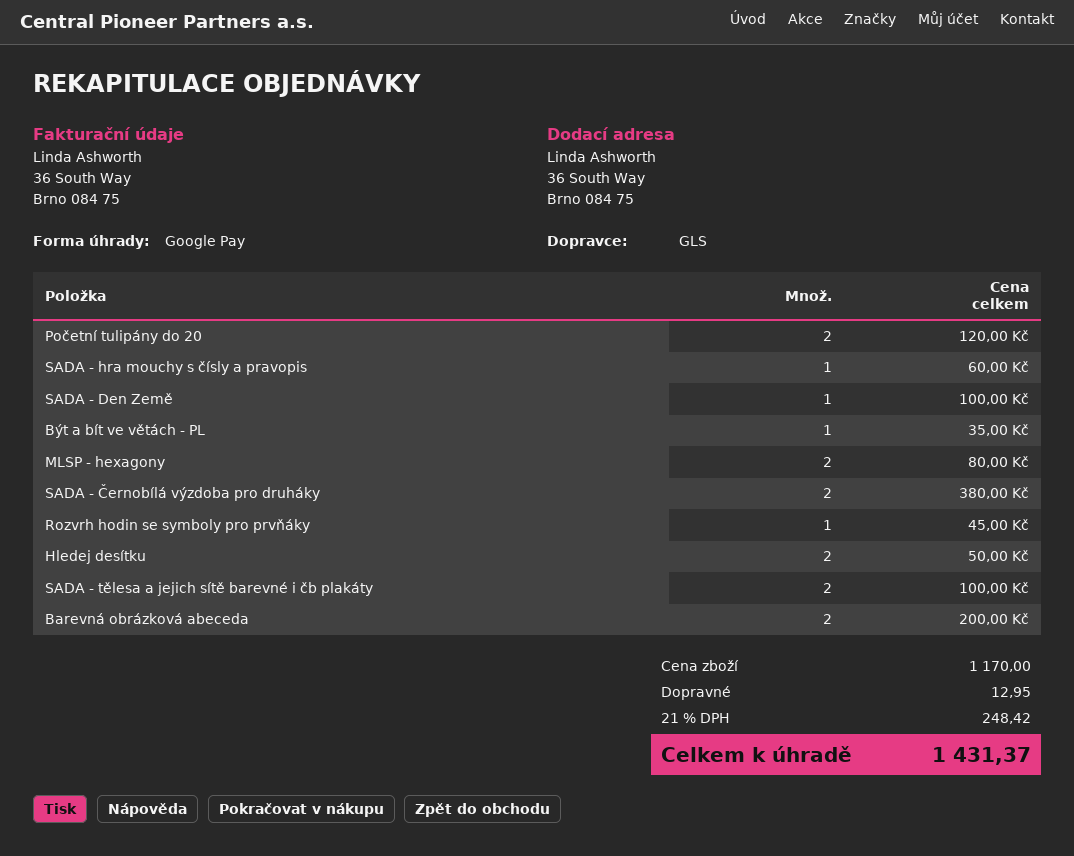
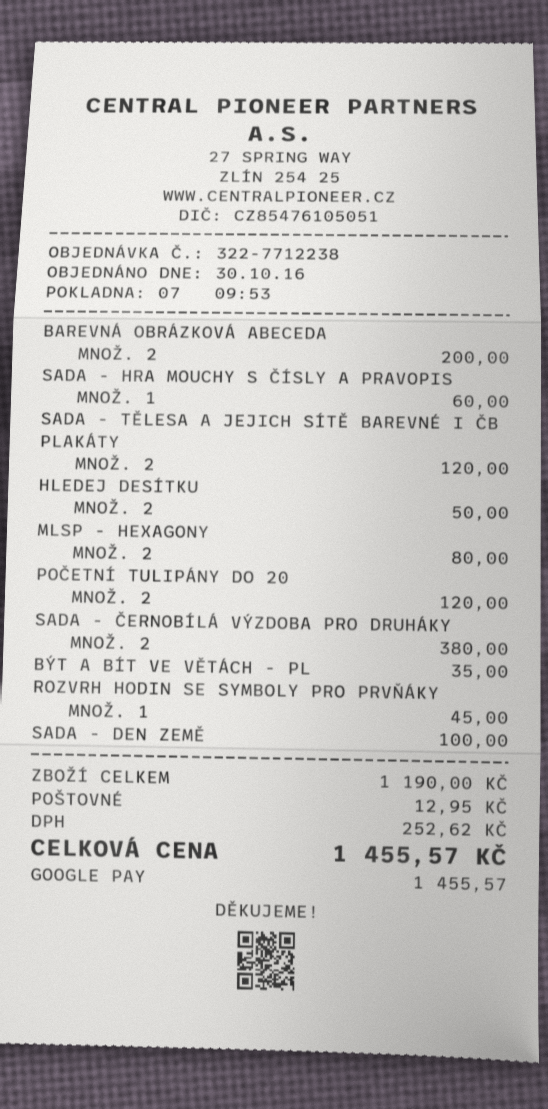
SADA - tělesa a jejich sítě barevné i čb plakáty: 2 for 100.00 -> 2 for 120.00
subtotal: 1170.00 -> 1190.00
tax: 248.42 -> 252.62
total: 1431.37 -> 1455.57

